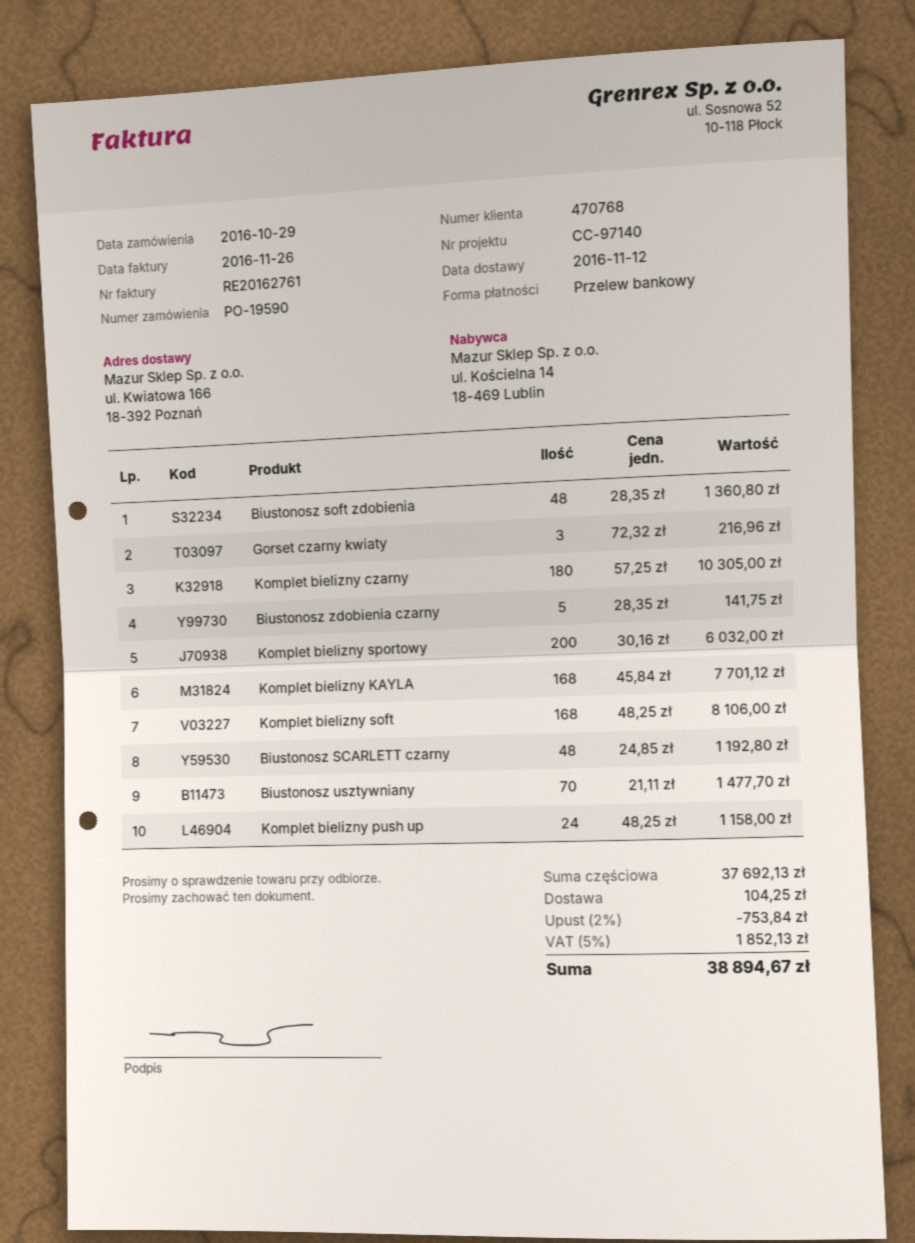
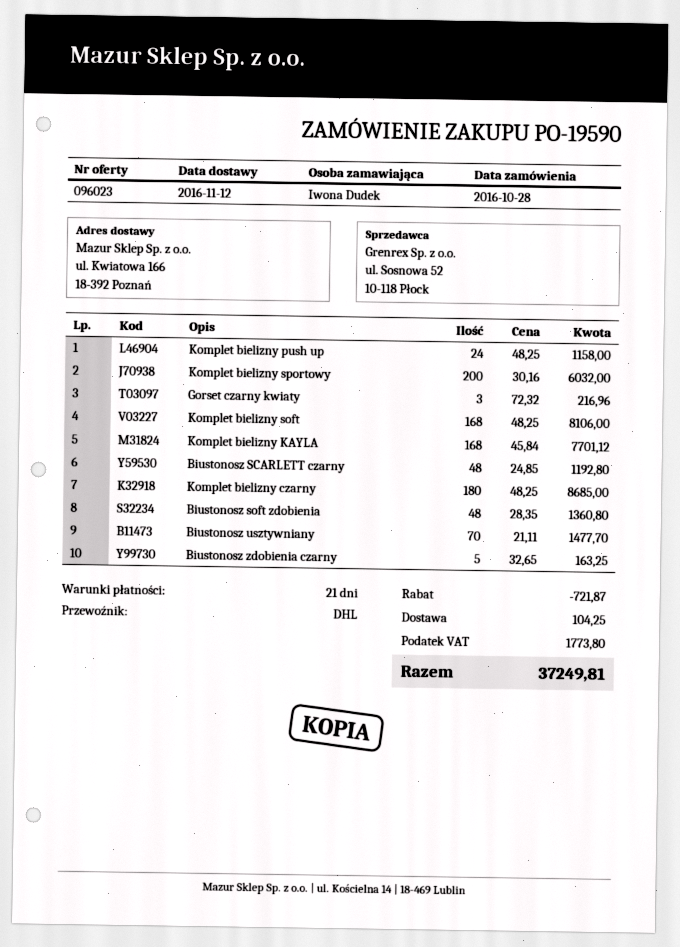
order date: 2016-10-29 -> 2016-10-28
Komplet bielizny czarny: 180 x 57.25 = 10305.00 -> 180 x 48.25 = 8685.00
Biustonosz zdobienia czarny: 5 x 28.35 = 141.75 -> 5 x 32.65 = 163.25
discount: 753.84 -> 721.87
tax: 1852.13 -> 1773.80
total: 38894.67 -> 37249.81

